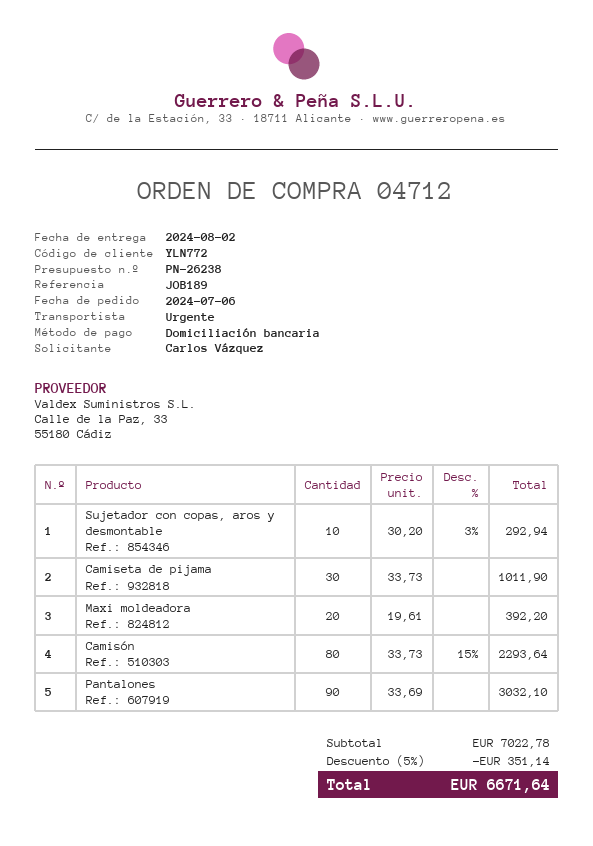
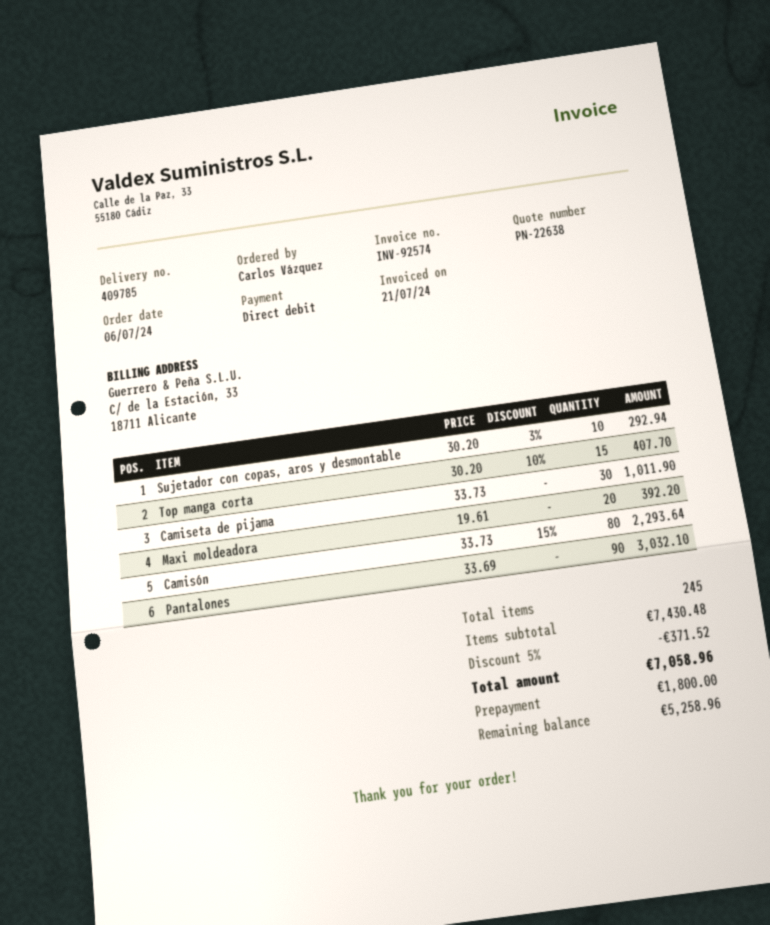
quote number: PN-26238 -> PN-22638
Top manga corta: none -> 15 x 30.20 - 10% = 407.70
subtotal: 7022.78 -> 7430.48
discount: 5% = 351.14 -> 5% = 371.52
total: 6671.64 -> 7058.96

